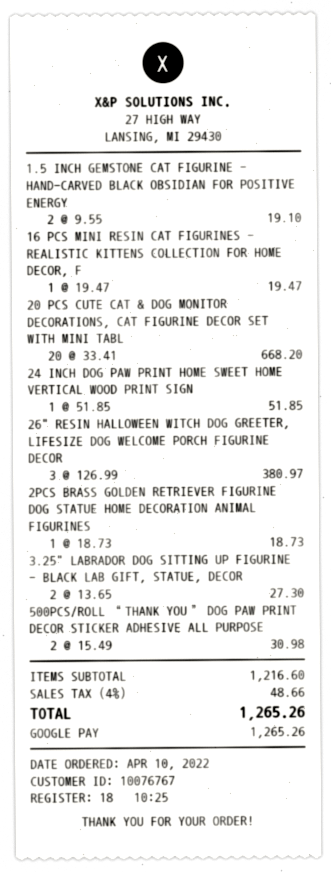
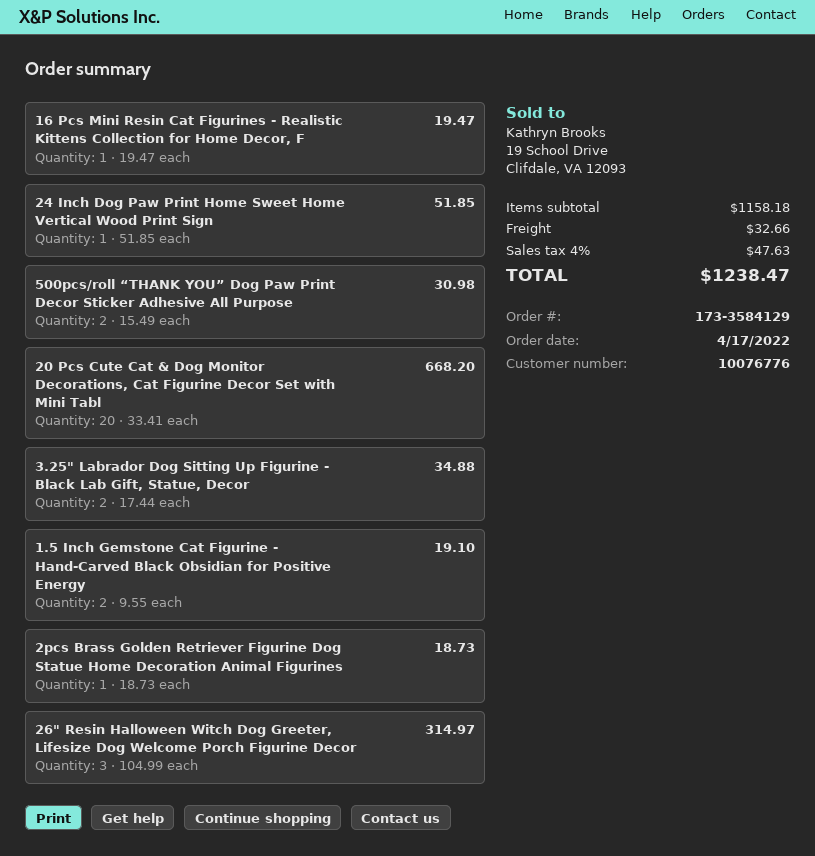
order date: 2022-04-10 -> 2022-04-17
customer number: 10076767 -> 10076776
26" RESIN HALLOWEEN WITCH DOG GREETER, LIFESIZE DOG WELCOME PORCH FIGURINE DECOR: 3 x 126.99 = 380.97 -> 3 x 104.99 = 314.97
3.25" LABRADOR DOG SITTING UP FIGURINE - BLACK LAB GIFT, STATUE, DECOR: 2 x 13.65 = 27.30 -> 2 x 17.44 = 34.88
subtotal: 1216.60 -> 1158.18
shipping: none -> 32.66
tax: 4% = 48.66 -> 4% = 47.63
total: 1265.26 -> 1238.47

